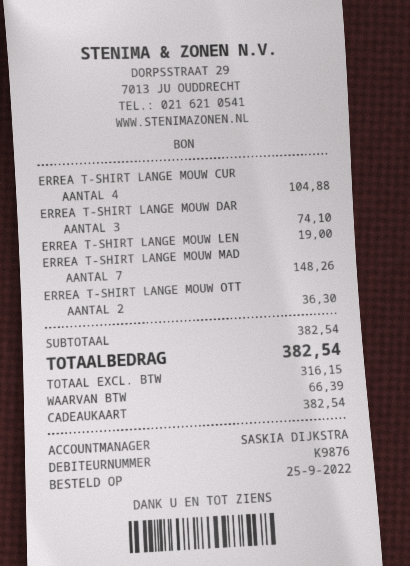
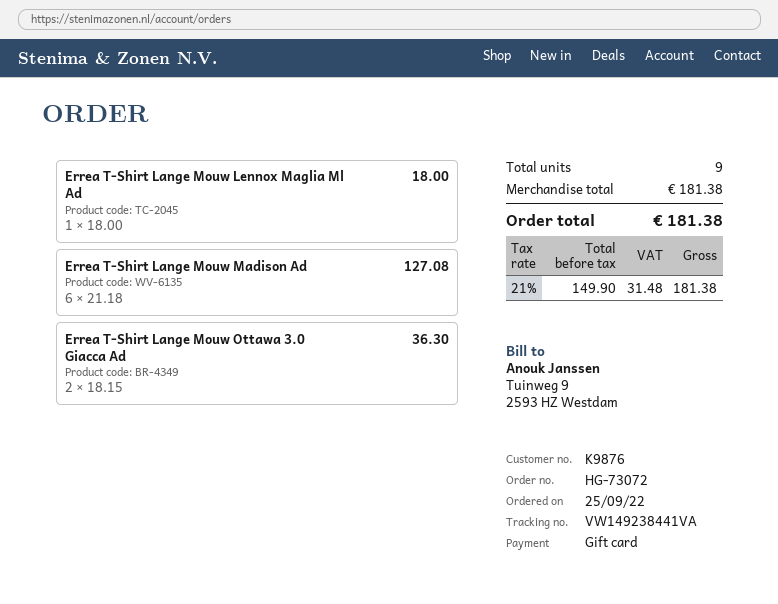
ERREA T-SHIRT LANGE MOUW CUR: 4 for 104.88 -> none
ERREA T-SHIRT LANGE MOUW DAR: 3 for 74.10 -> none
ERREA T-SHIRT LANGE MOUW LEN: 1 for 19.00 -> 1 for 18.00
ERREA T-SHIRT LANGE MOUW MAD: 7 for 148.26 -> 6 for 127.08
subtotal: 382.54 -> 181.38
net: 316.15 -> 149.90
tax: 66.39 -> 31.48
total: 382.54 -> 181.38

